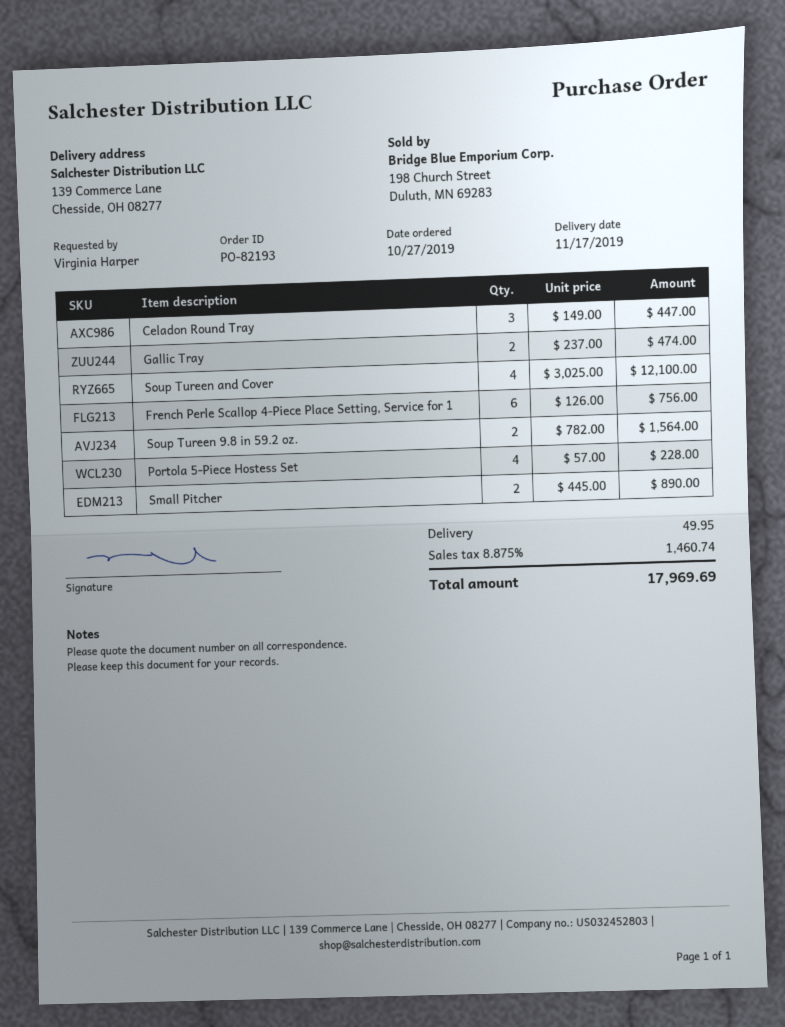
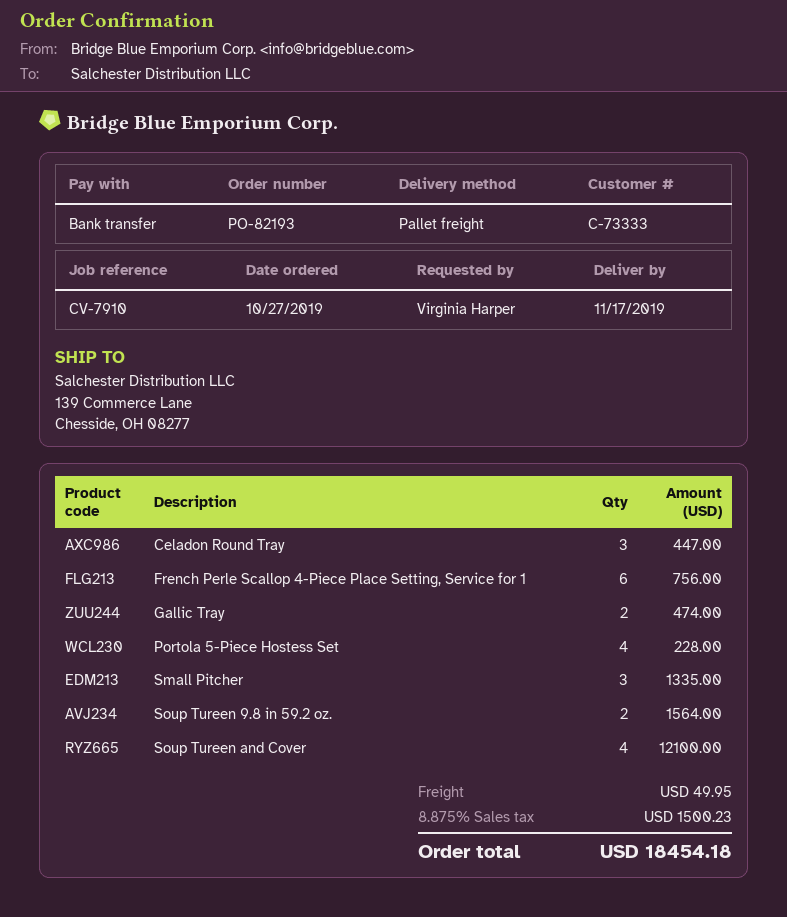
Small Pitcher: 2 for 890.00 -> 3 for 1335.00
tax: 8.875% = 1460.74 -> 8.875% = 1500.23
total: 17969.69 -> 18454.18

